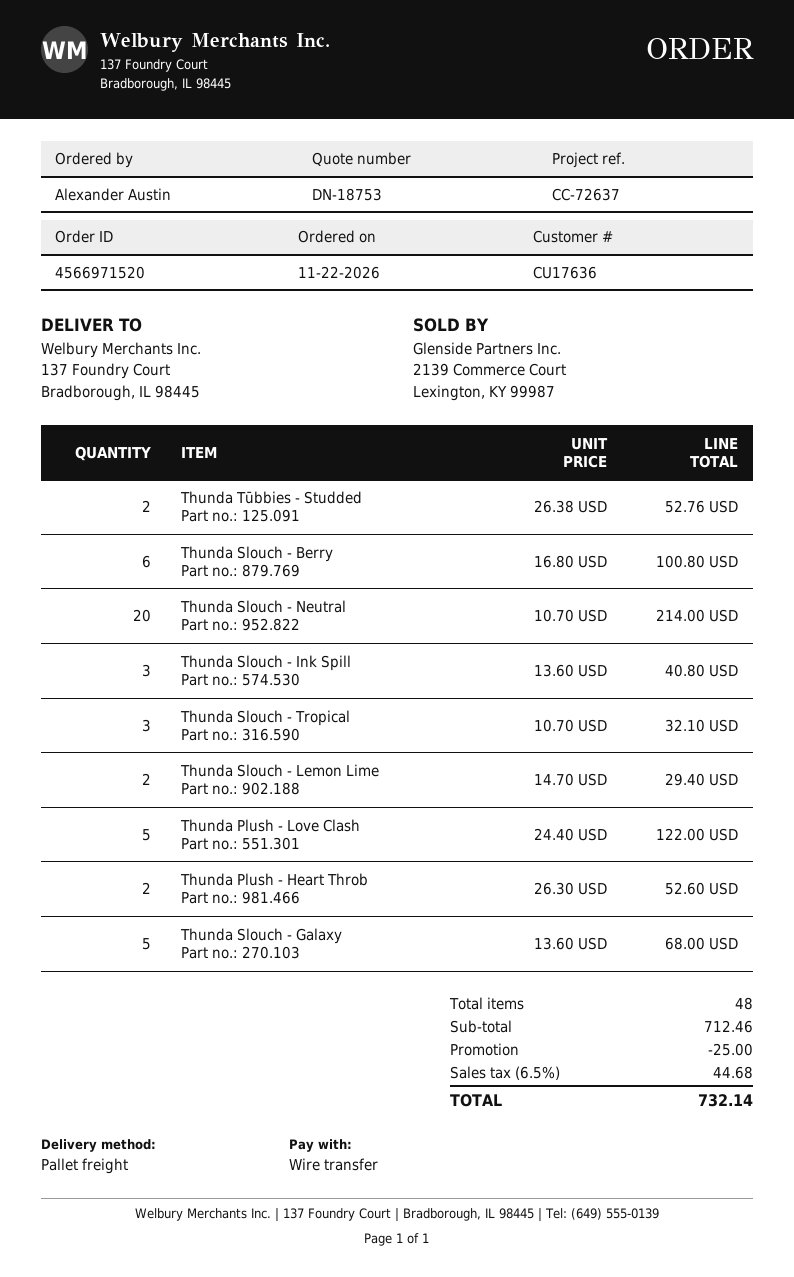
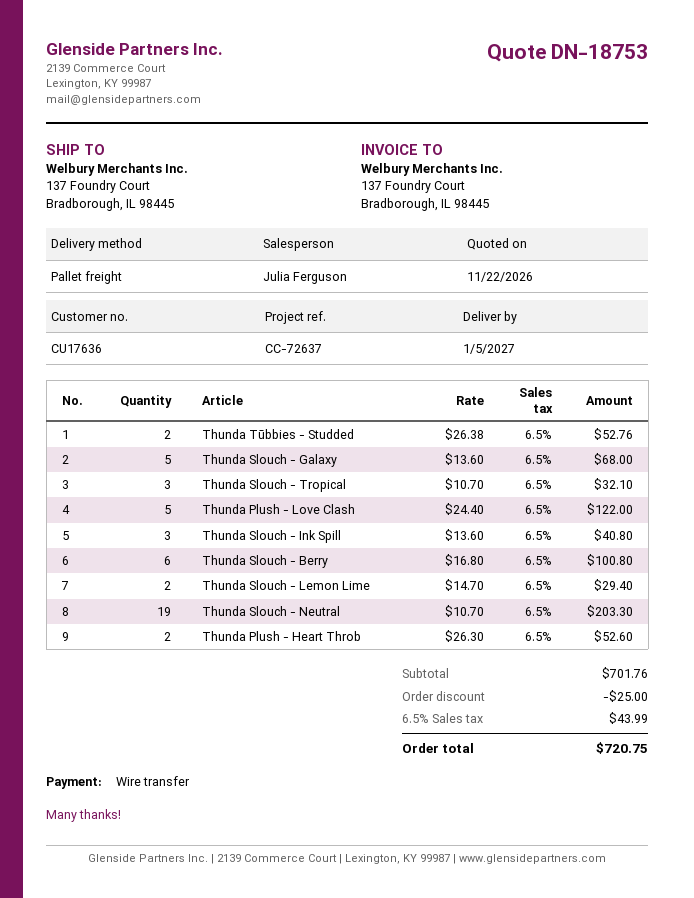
Thunda Slouch - Neutral: 20 x 10.70 = 214.00 -> 19 x 10.70 = 203.30
subtotal: 712.46 -> 701.76
tax: 6.5% = 44.68 -> 6.5% = 43.99
total: 732.14 -> 720.75

